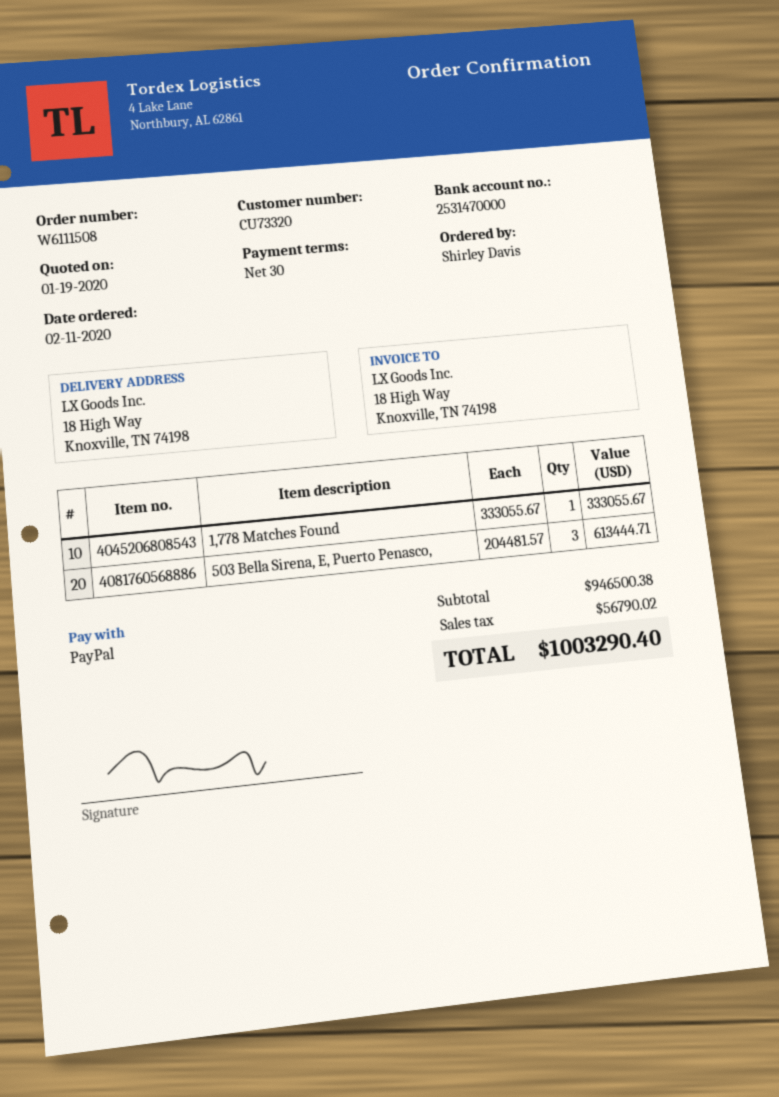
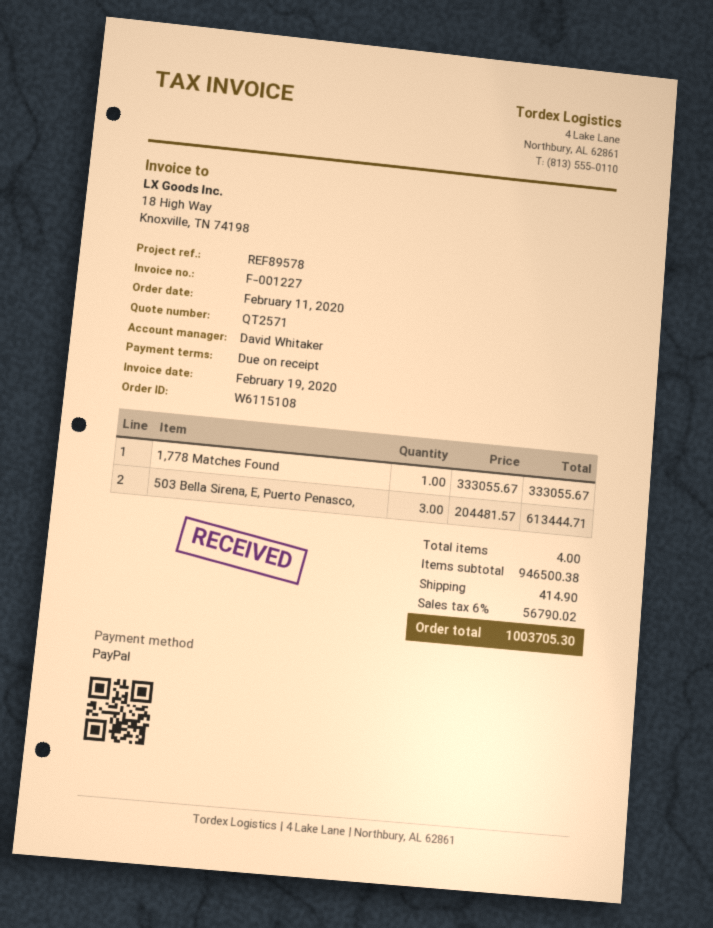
order number: W6111508 -> W6115108
payment terms: 30 days -> on receipt
shipping: none -> 414.90
total: 1003290.40 -> 1003705.30

